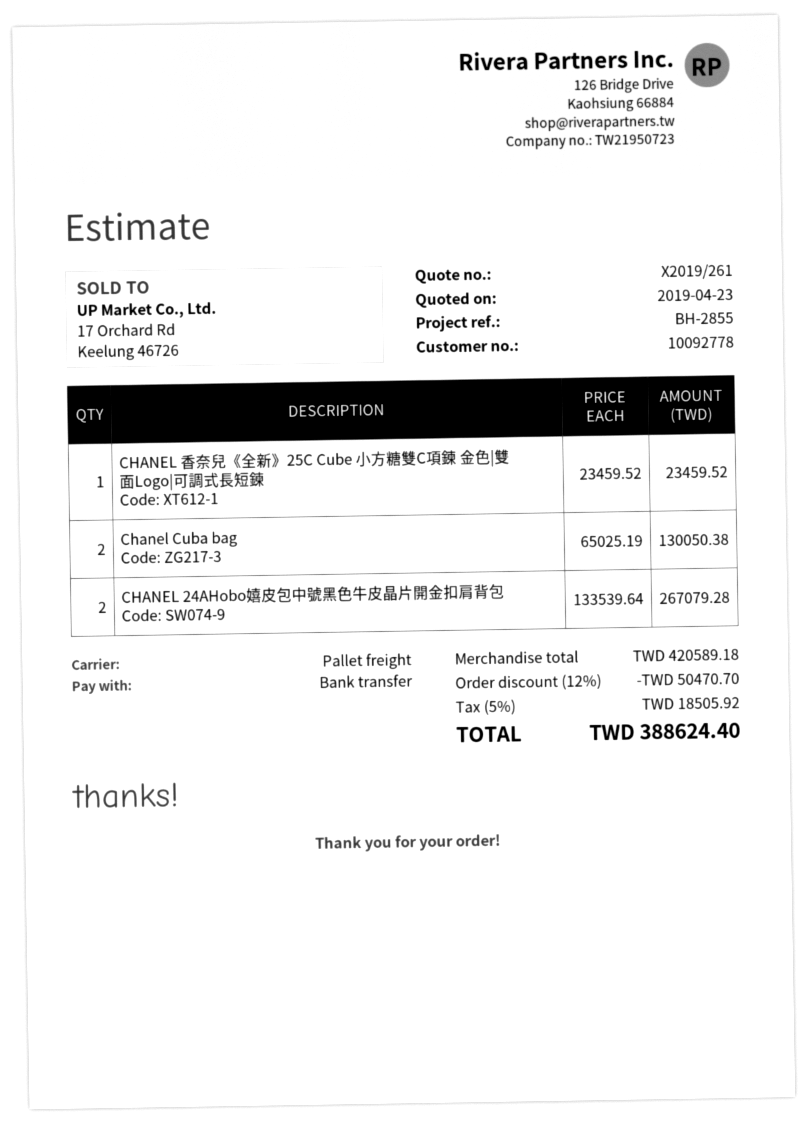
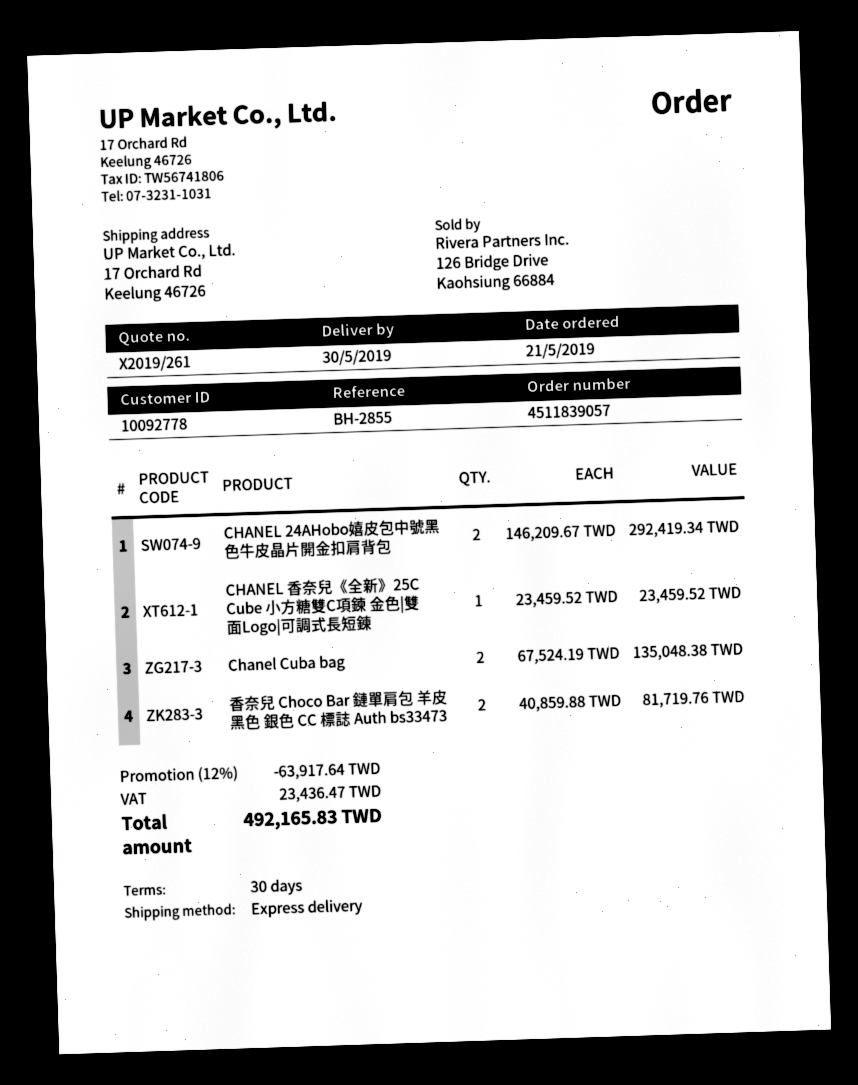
shipping method: pallet freight -> express
Chanel Cuba bag: 2 x 65025.19 = 130050.38 -> 2 x 67524.19 = 135048.38
CHANEL 24AHobo嬉皮包中號黑色牛皮晶片開金扣肩背包: 2 x 133539.64 = 267079.28 -> 2 x 146209.67 = 292419.34
香奈兒 Choco Bar 鏈單肩包 羊皮 黑色 銀色 CC 標誌 Auth bs33473: none -> 2 x 40859.88 = 81719.76
discount: 12% = 50470.70 -> 12% = 63917.64
tax: 18505.92 -> 23436.47
total: 388624.40 -> 492165.83

